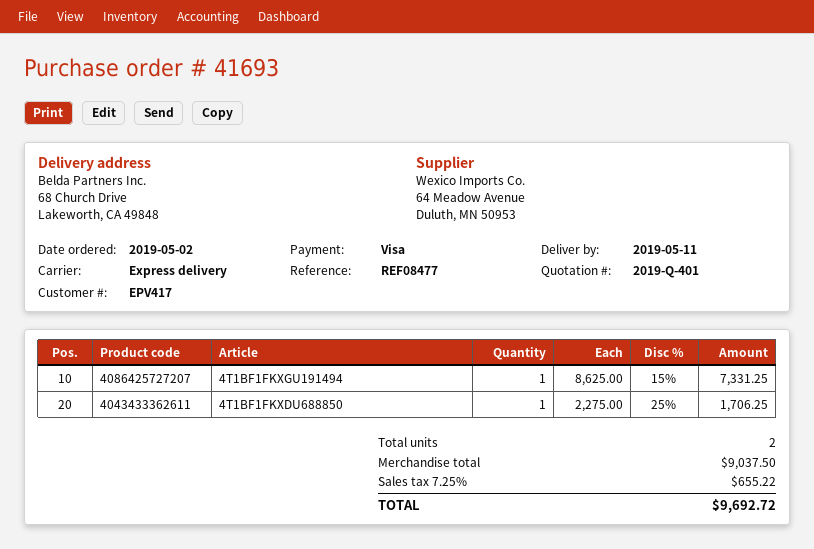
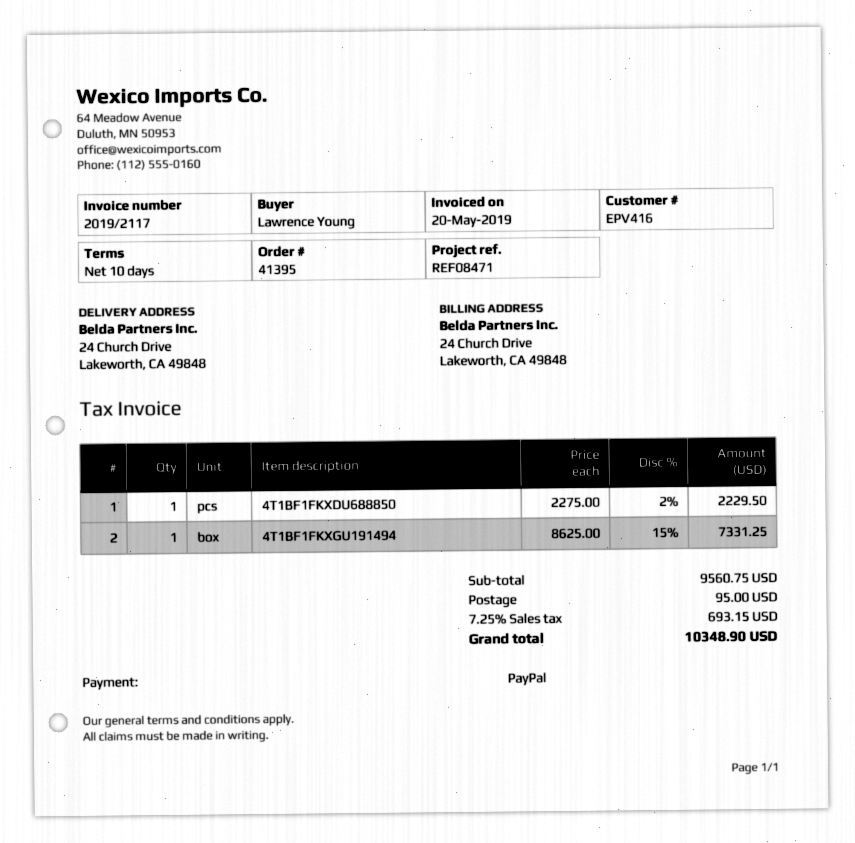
order number: 41693 -> 41395
customer number: EPV417 -> EPV416
reference: REF08477 -> REF08471
payment method: Visa -> PayPal
ship to: 68 Church Drive, Lakeworth, CA 49848 -> 24 Church Drive, Lakeworth, CA 49848
4T1BF1FKXDU688850: 1 x 2275.00 - 25% = 1706.25 -> 1 x 2275.00 - 2% = 2229.50
subtotal: 9037.50 -> 9560.75
shipping: none -> 95.00
tax: 7.25% = 655.22 -> 7.25% = 693.15
total: 9692.72 -> 10348.90

